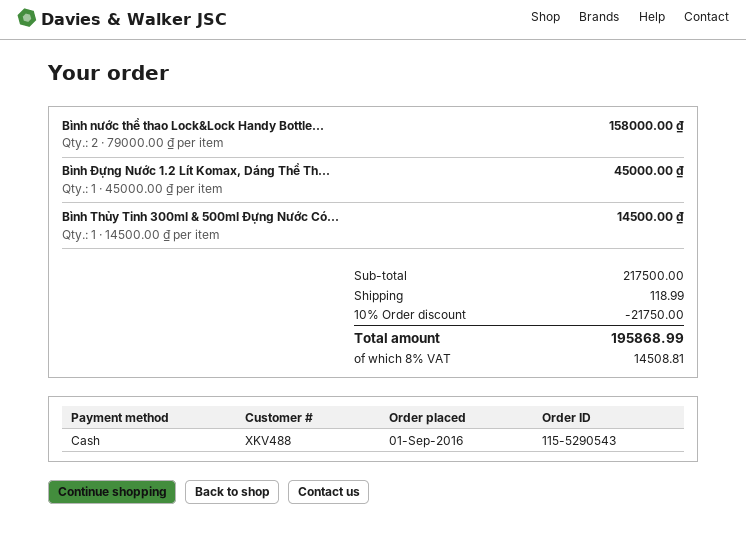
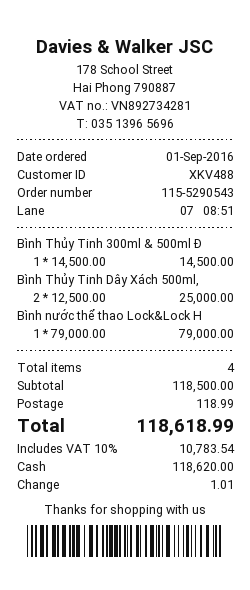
Bình nước thể thao Lock&Lock Handy Bottle...: 2 x 79000.00 = 158000.00 -> 1 x 79000.00 = 79000.00
Bình Đựng Nước 1.2 Lít Komax, Dáng Thể Th...: 1 x 45000.00 = 45000.00 -> none
Bình Thủy Tinh Dây Xách 500ml,: none -> 2 x 12500.00 = 25000.00
subtotal: 217500.00 -> 118500.00
discount: 10% = 21750.00 -> none
tax: 8% = 14508.81 -> 10% = 10783.54
total: 195868.99 -> 118618.99

